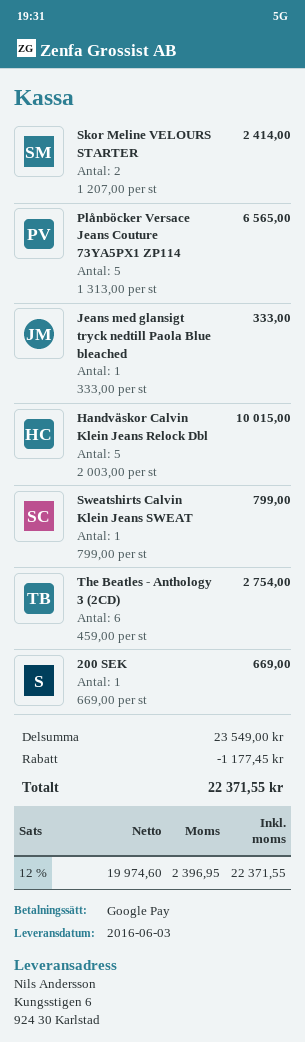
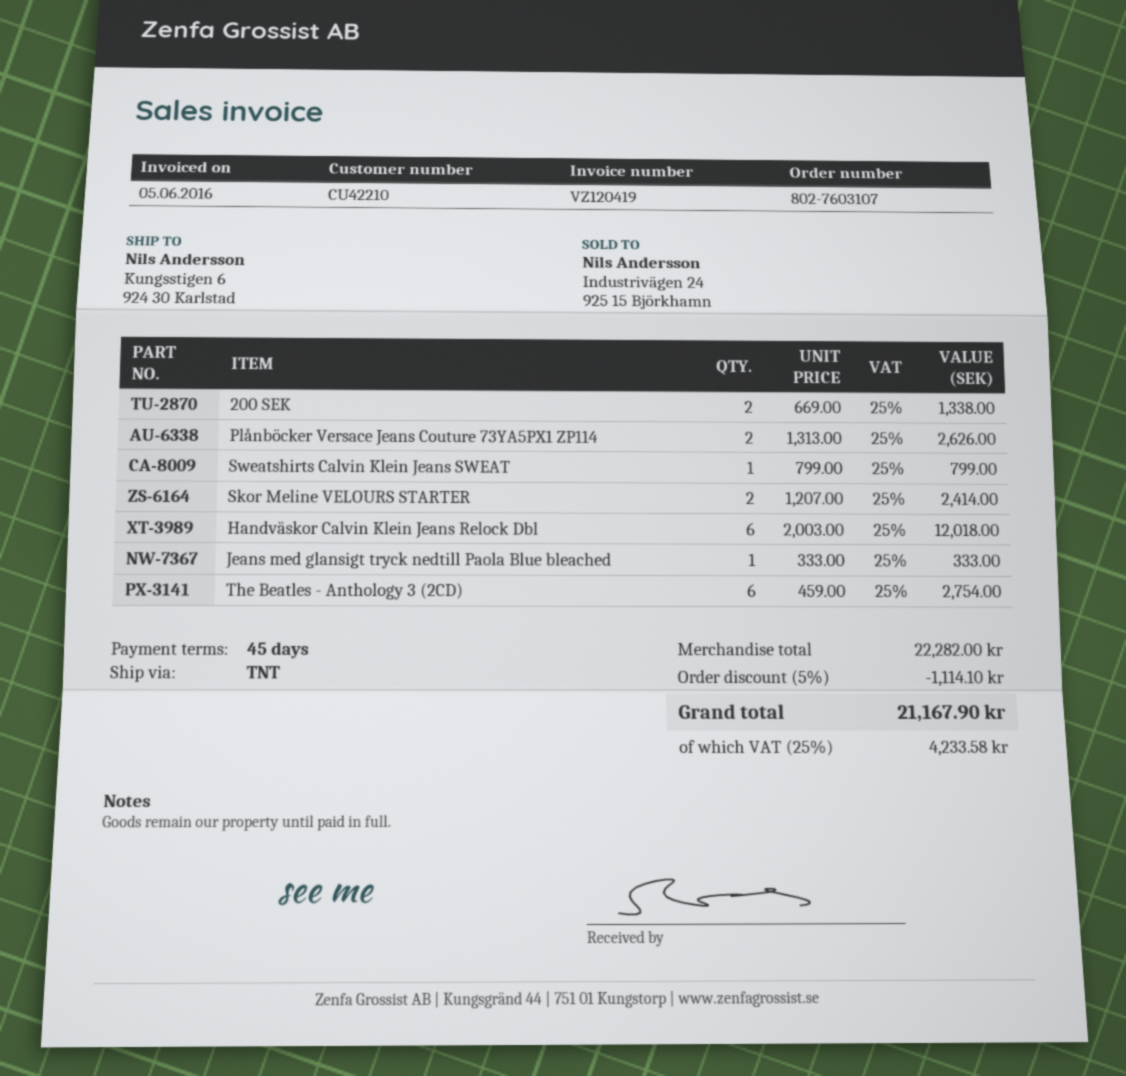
Plånböcker Versace Jeans Couture 73YA5PX1 ZP114: 5 x 1313.00 = 6565.00 -> 2 x 1313.00 = 2626.00
Handväskor Calvin Klein Jeans Relock Dbl: 5 x 2003.00 = 10015.00 -> 6 x 2003.00 = 12018.00
200 SEK: 1 x 669.00 = 669.00 -> 2 x 669.00 = 1338.00
subtotal: 23549.00 -> 22282.00
discount: 1177.45 -> 1114.10
tax: 12% = 2396.95 -> 25% = 4233.58
total: 22371.55 -> 21167.90

